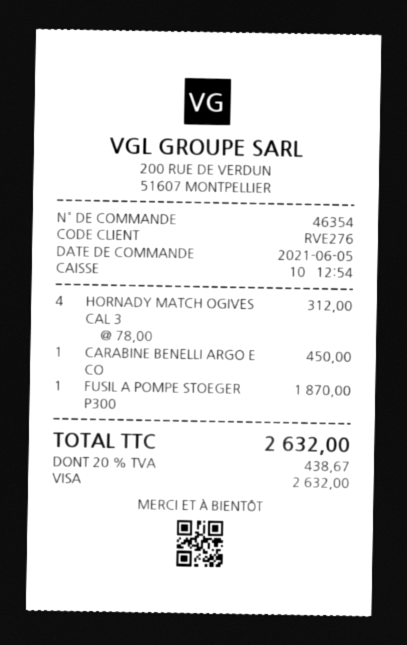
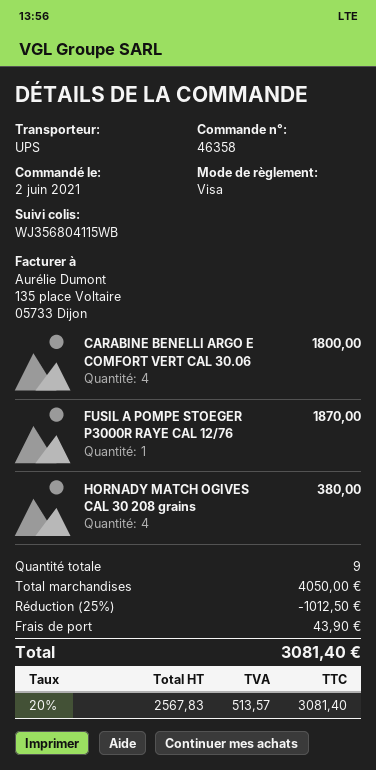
order number: 46354 -> 46358
order date: 2021-06-05 -> 2021-06-02
HORNADY MATCH OGIVES CAL 3: 4 for 312.00 -> 4 for 380.00
CARABINE BENELLI ARGO E CO: 1 for 450.00 -> 4 for 1800.00
discount: none -> 25% = 1012.50
shipping: none -> 43.90
tax: 20% = 438.67 -> 20% = 513.57
total: 2632.00 -> 3081.40

